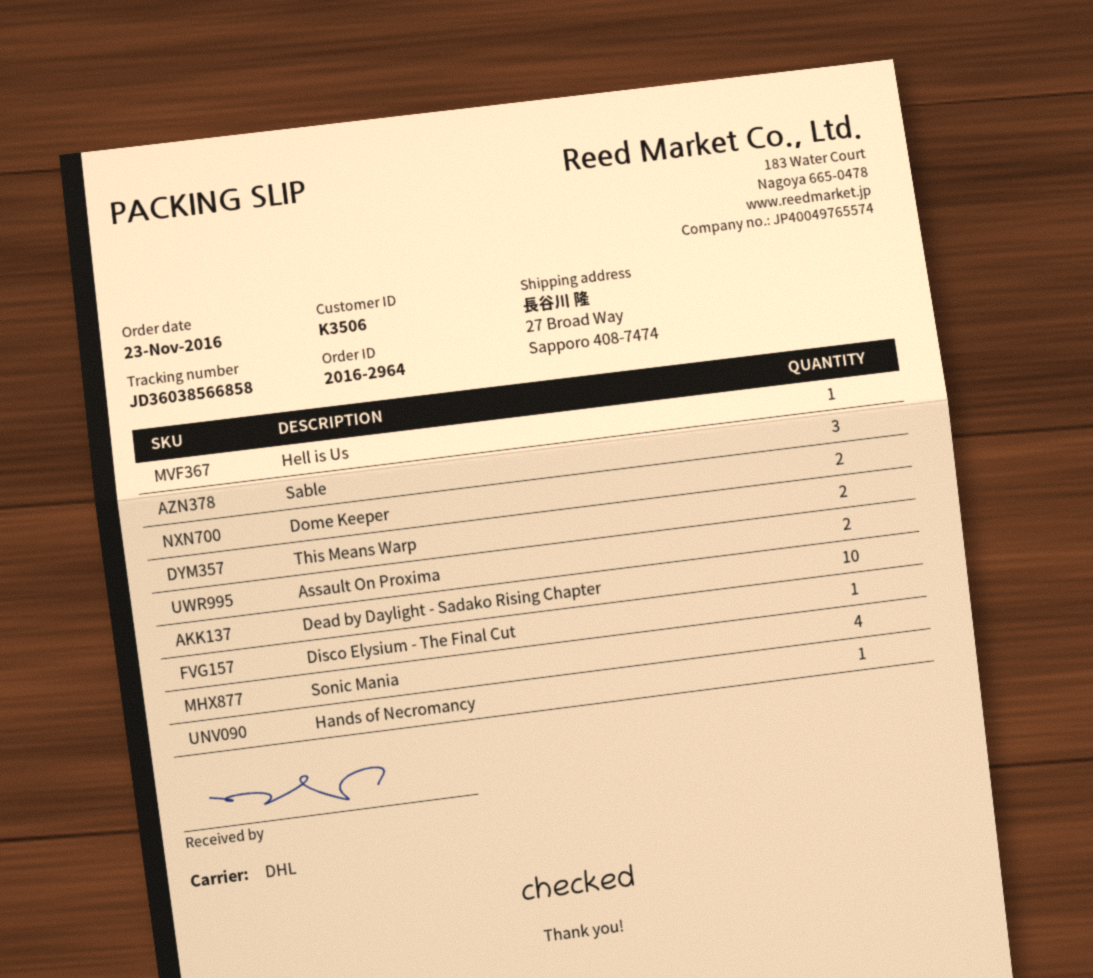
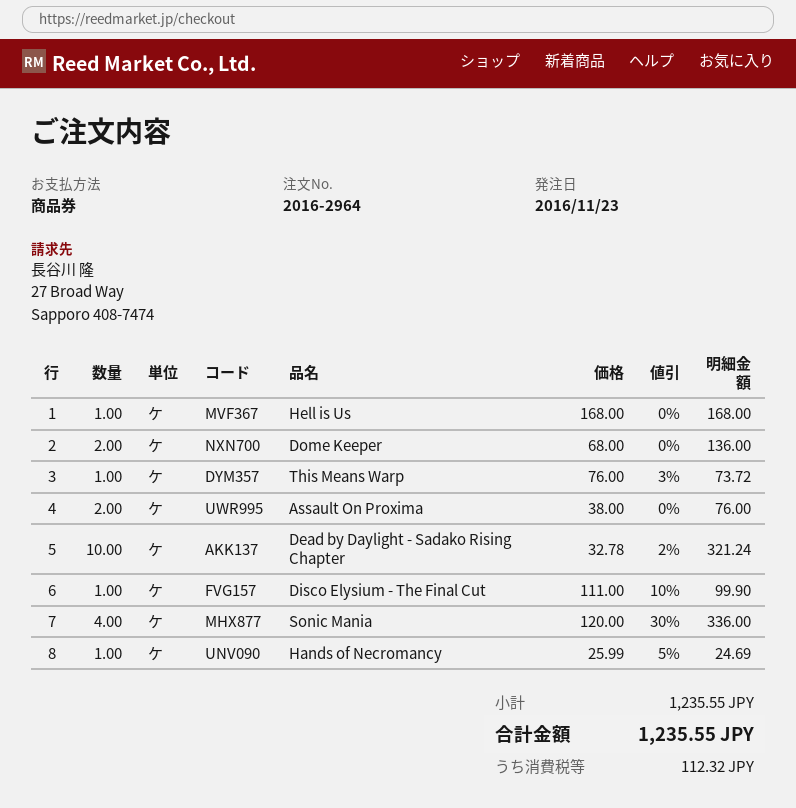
Sable: 3 -> none
This Means Warp: 2 -> 1

